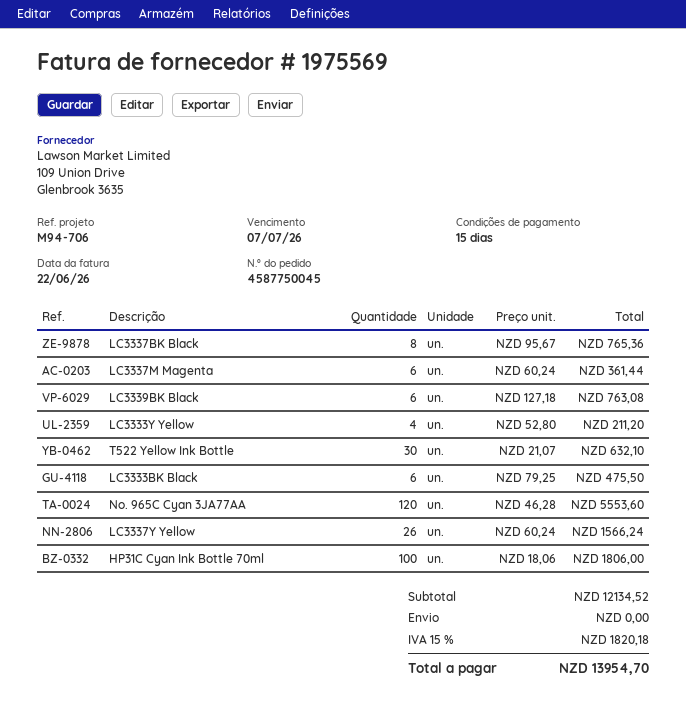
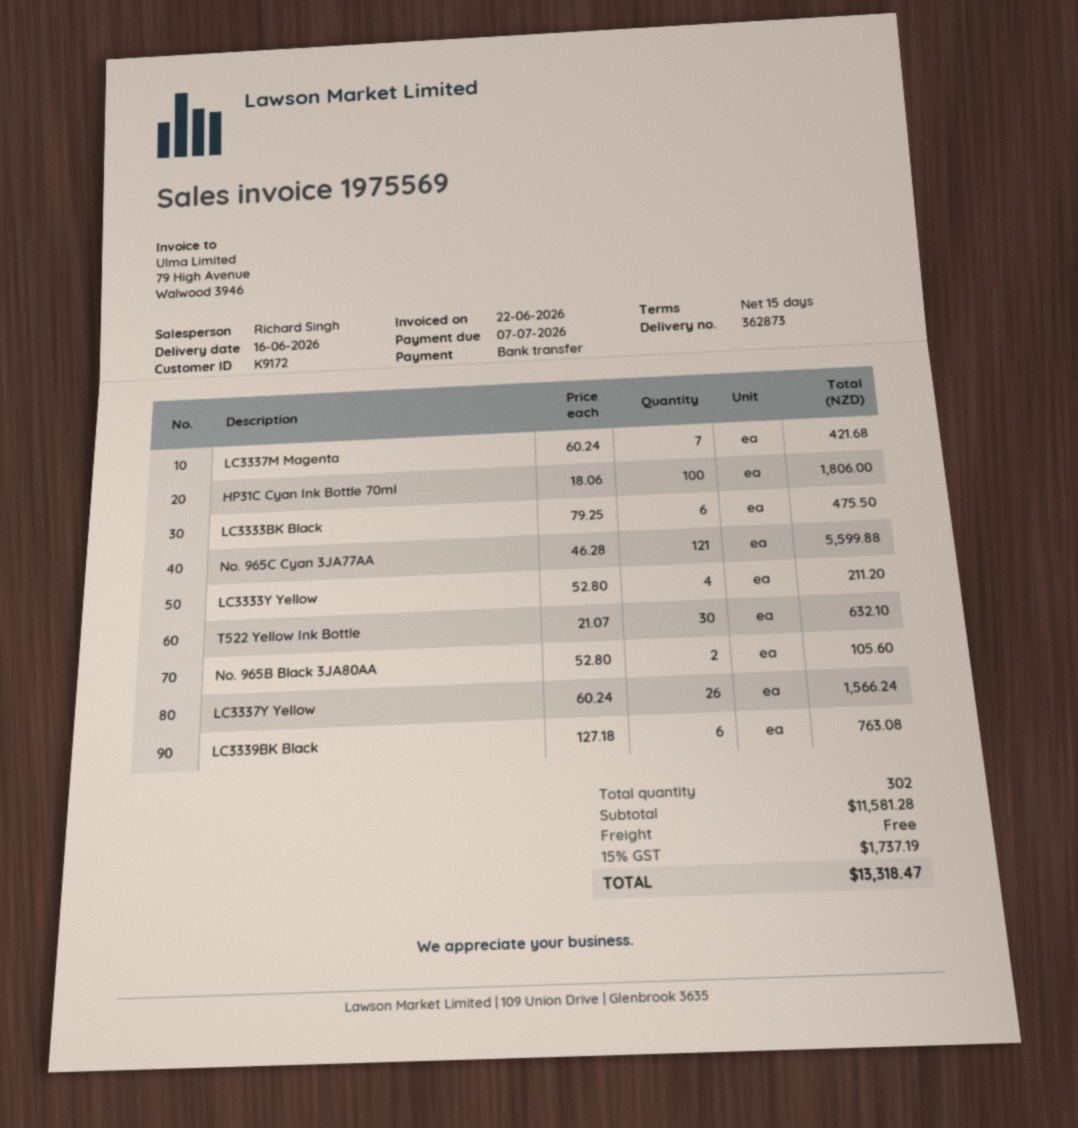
LC3337BK Black: 8 x 95.67 = 765.36 -> none
LC3337M Magenta: 6 x 60.24 = 361.44 -> 7 x 60.24 = 421.68
No. 965C Cyan 3JA77AA: 120 x 46.28 = 5553.60 -> 121 x 46.28 = 5599.88
No. 965B Black 3JA80AA: none -> 2 x 52.80 = 105.60
subtotal: 12134.52 -> 11581.28
tax: 15% = 1820.18 -> 15% = 1737.19
total: 13954.70 -> 13318.47

